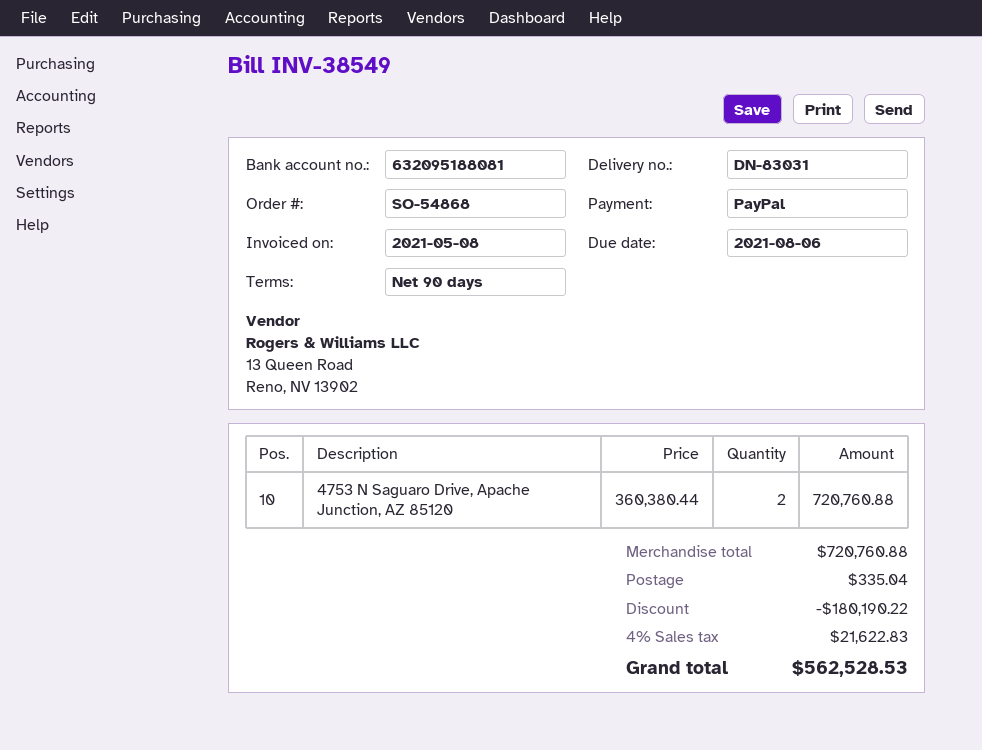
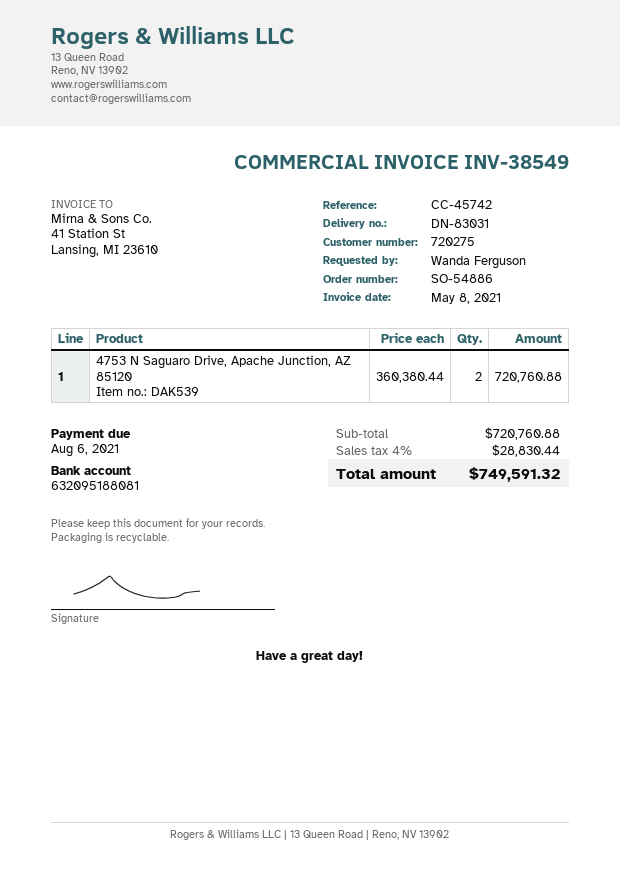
order number: SO-54868 -> SO-54886
discount: 180190.22 -> none
shipping: 335.04 -> none
tax: 4% = 21622.83 -> 4% = 28830.44
total: 562528.53 -> 749591.32

